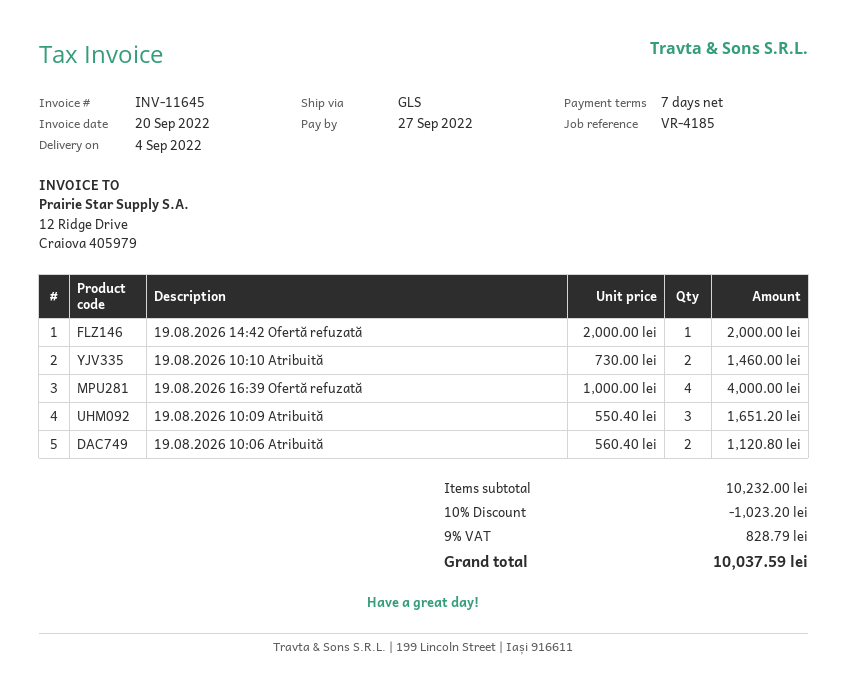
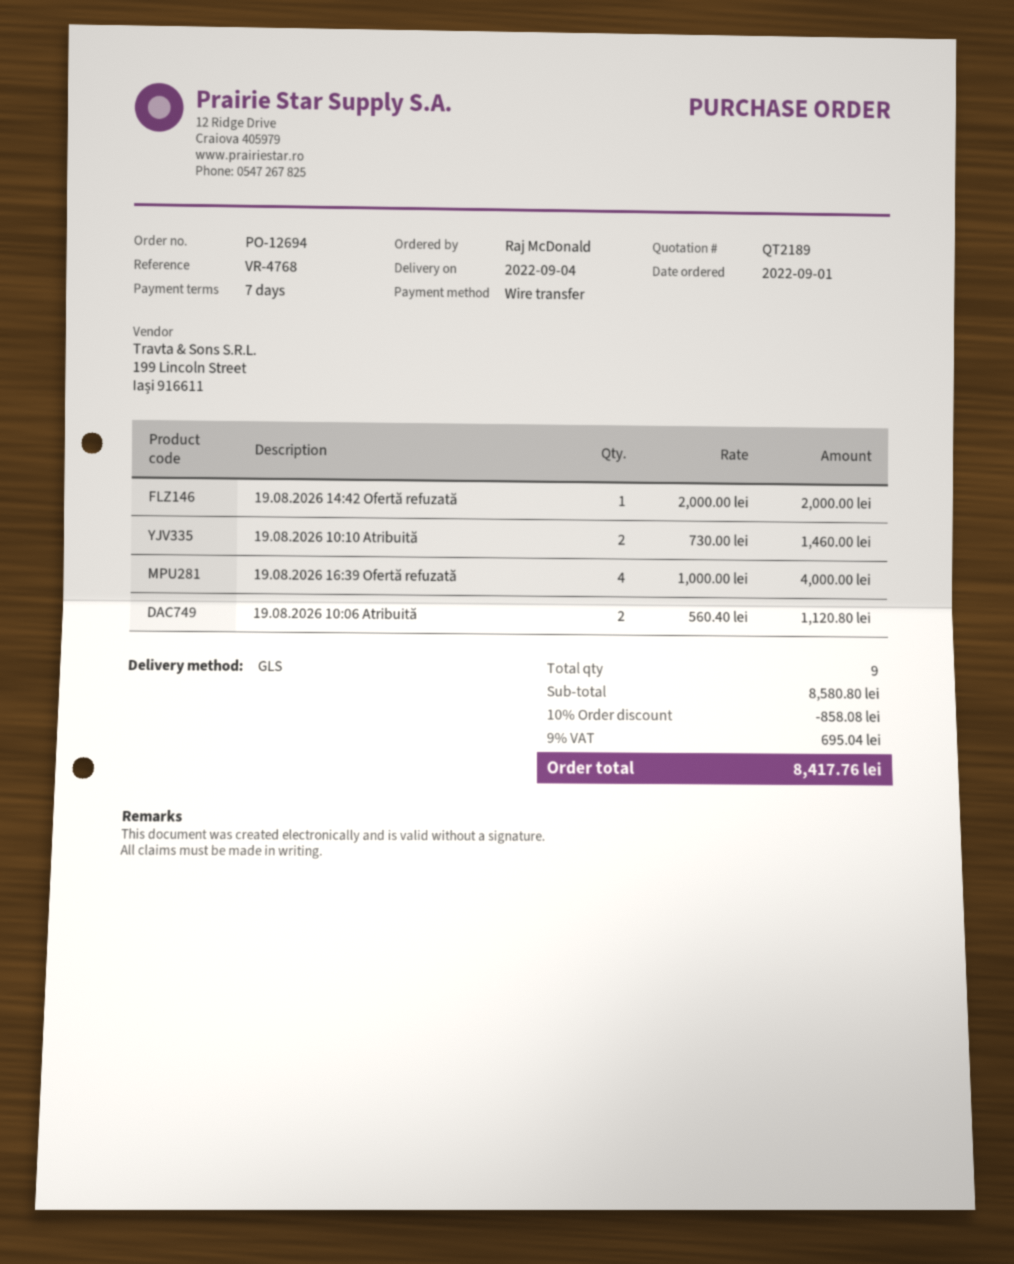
reference: VR-4185 -> VR-4768
19.08.2026 10:09 Atribuită: 3 x 550.40 = 1651.20 -> none
subtotal: 10232.00 -> 8580.80
discount: 10% = 1023.20 -> 10% = 858.08
tax: 9% = 828.79 -> 9% = 695.04
total: 10037.59 -> 8417.76

